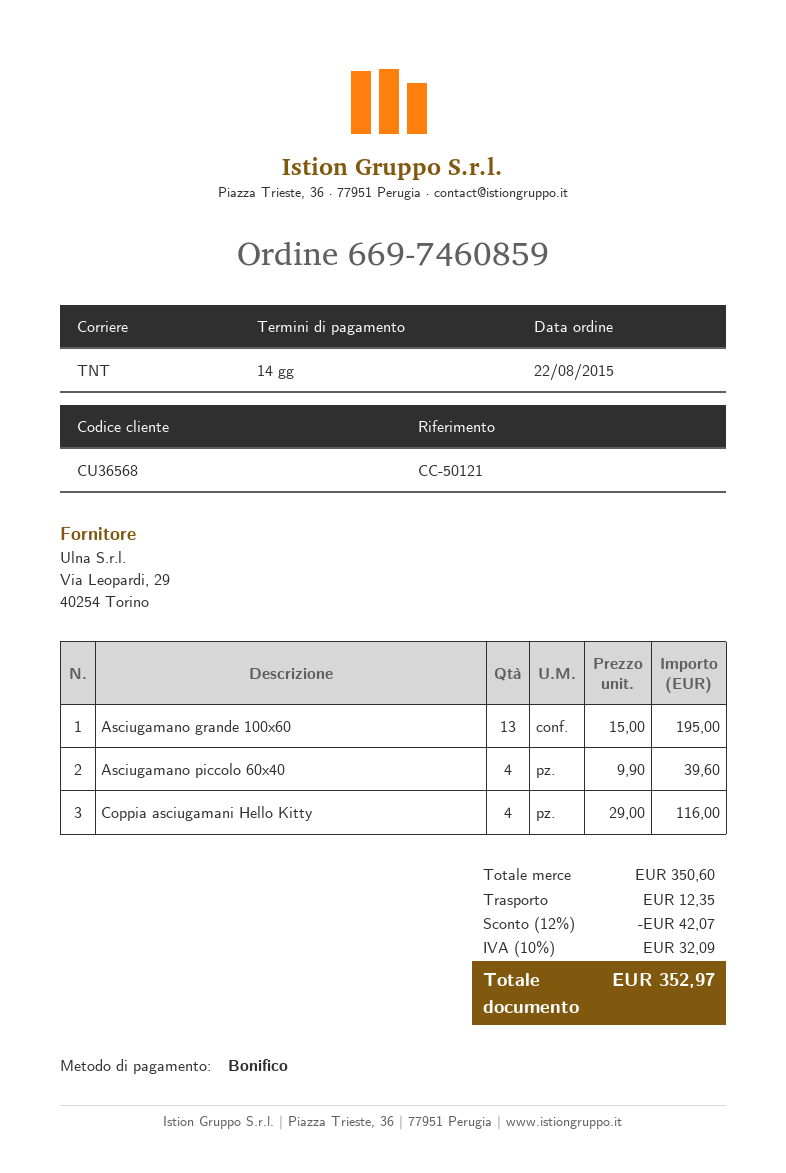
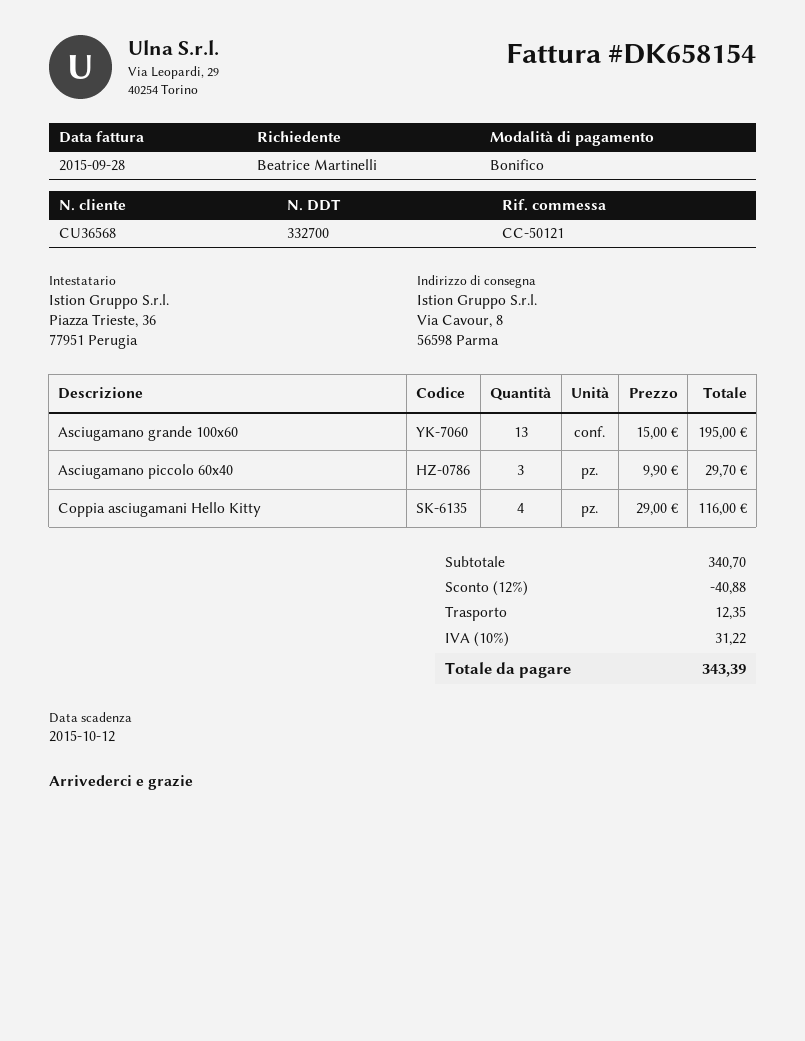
Asciugamano piccolo 60x40: 4 x 9.90 = 39.60 -> 3 x 9.90 = 29.70
subtotal: 350.60 -> 340.70
discount: 12% = 42.07 -> 12% = 40.88
tax: 10% = 32.09 -> 10% = 31.22
total: 352.97 -> 343.39

